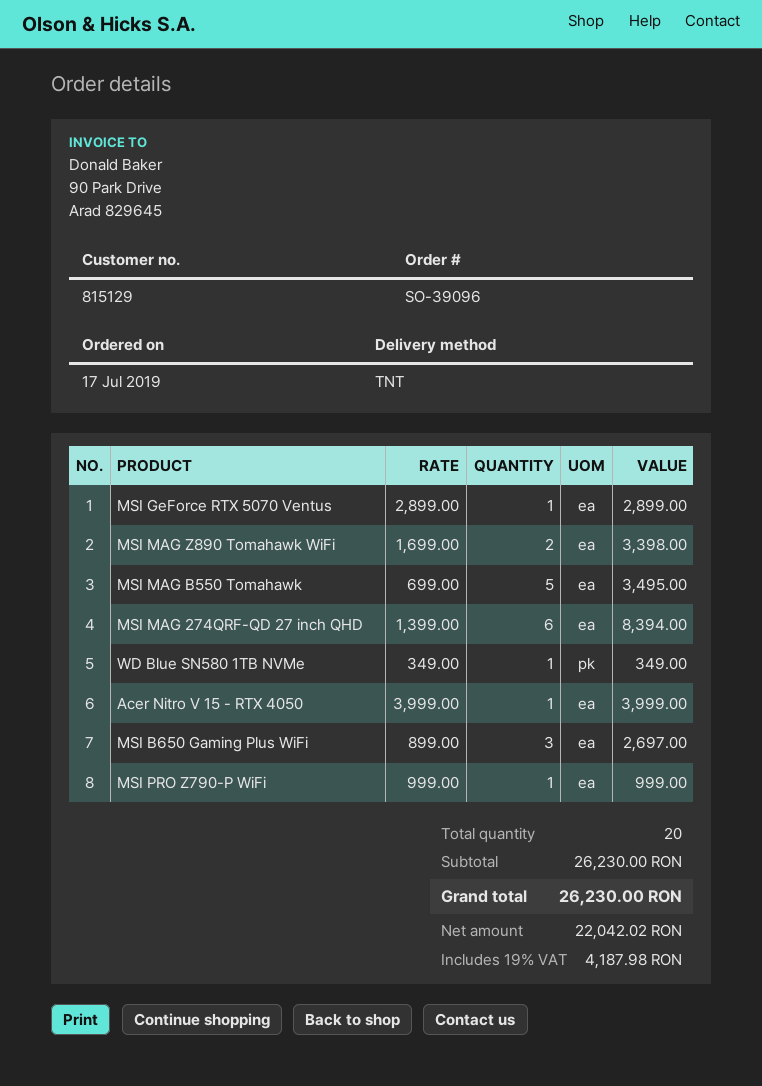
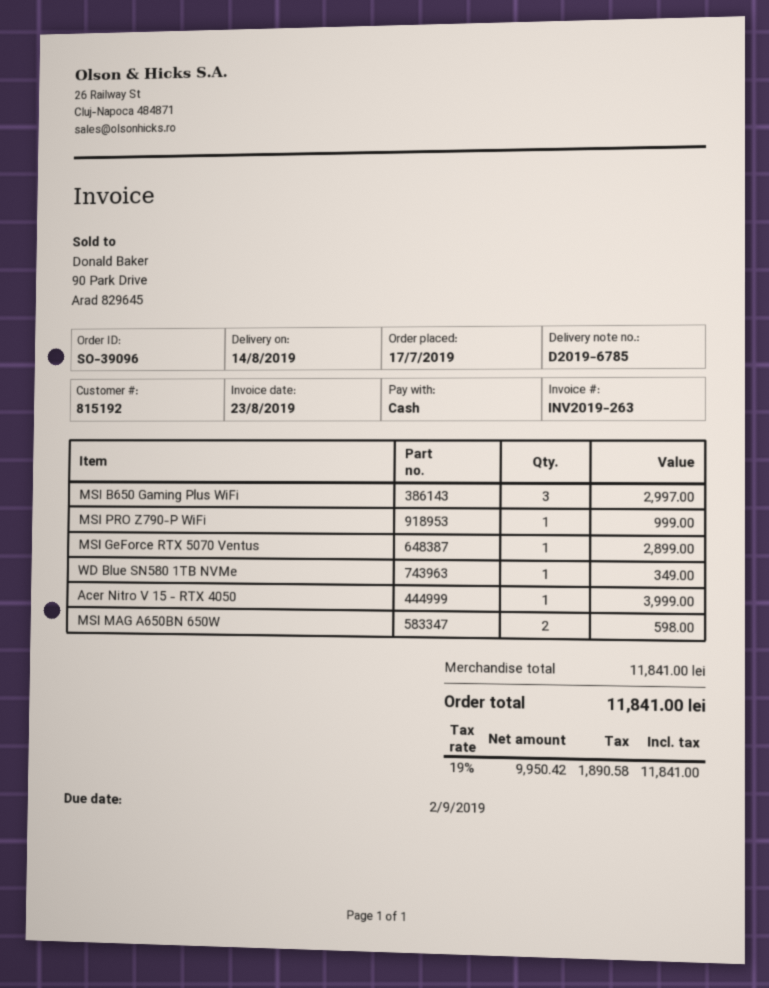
customer number: 815129 -> 815192
MSI MAG Z890 Tomahawk WiFi: 2 for 3398.00 -> none
MSI MAG B550 Tomahawk: 5 for 3495.00 -> none
MSI MAG 274QRF-QD 27 inch QHD: 6 for 8394.00 -> none
MSI B650 Gaming Plus WiFi: 3 for 2697.00 -> 3 for 2997.00
MSI MAG A650BN 650W: none -> 2 for 598.00
subtotal: 26230.00 -> 11841.00
net: 22042.02 -> 9950.42
tax: 19% = 4187.98 -> 19% = 1890.58
total: 26230.00 -> 11841.00

